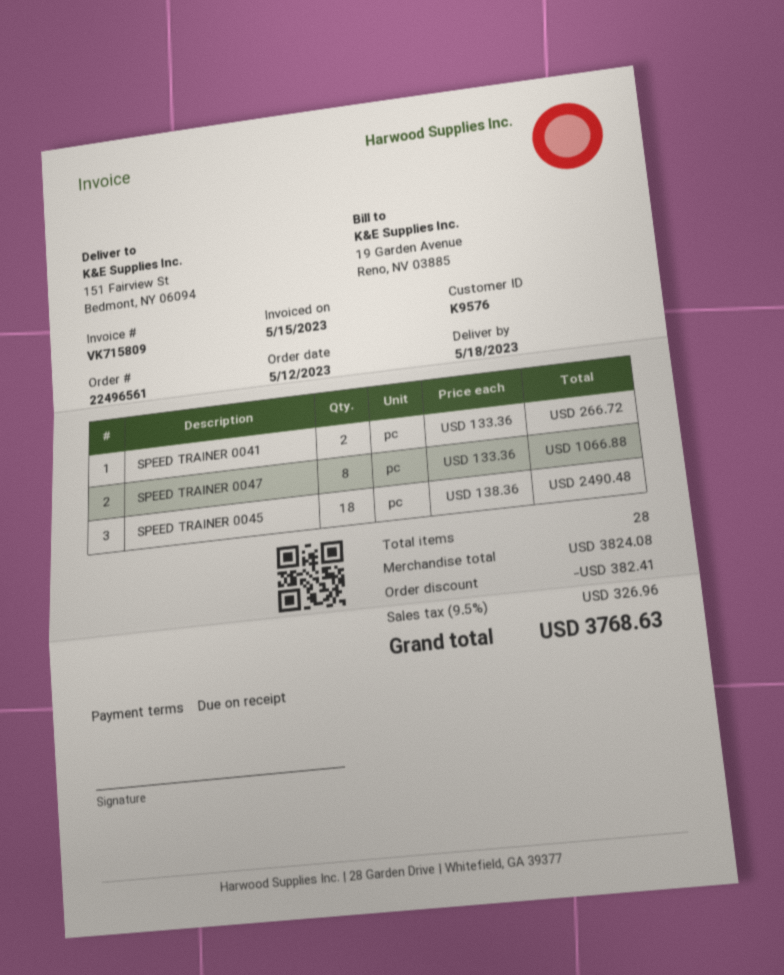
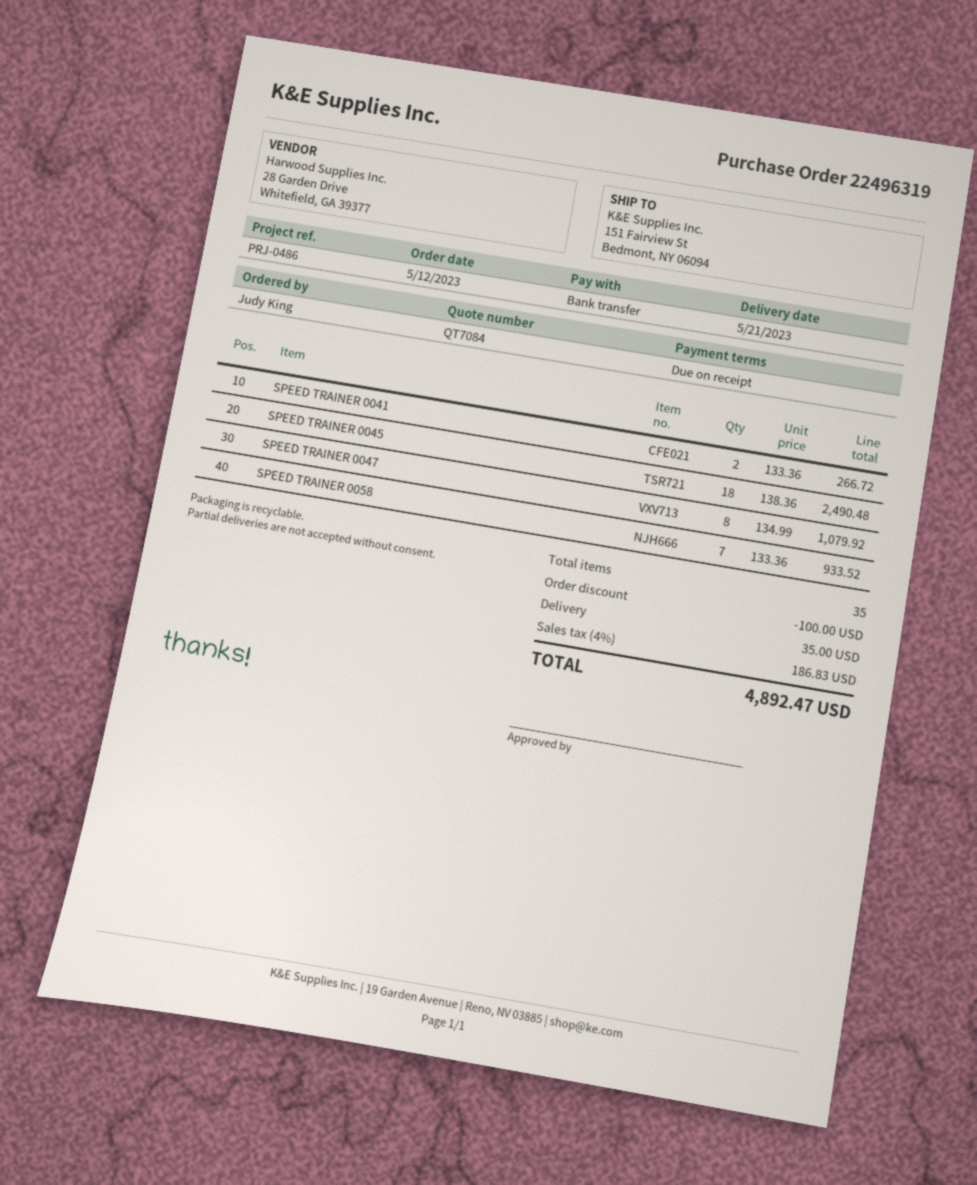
order number: 22496561 -> 22496319
delivery date: 2023-05-18 -> 2023-05-21
SPEED TRAINER 0047: 8 x 133.36 = 1066.88 -> 8 x 134.99 = 1079.92
SPEED TRAINER 0058: none -> 7 x 133.36 = 933.52
total quantity: 28 -> 35
discount: 382.41 -> 100.00
shipping: none -> 35.00
tax: 9.5% = 326.96 -> 4% = 186.83
total: 3768.63 -> 4892.47

